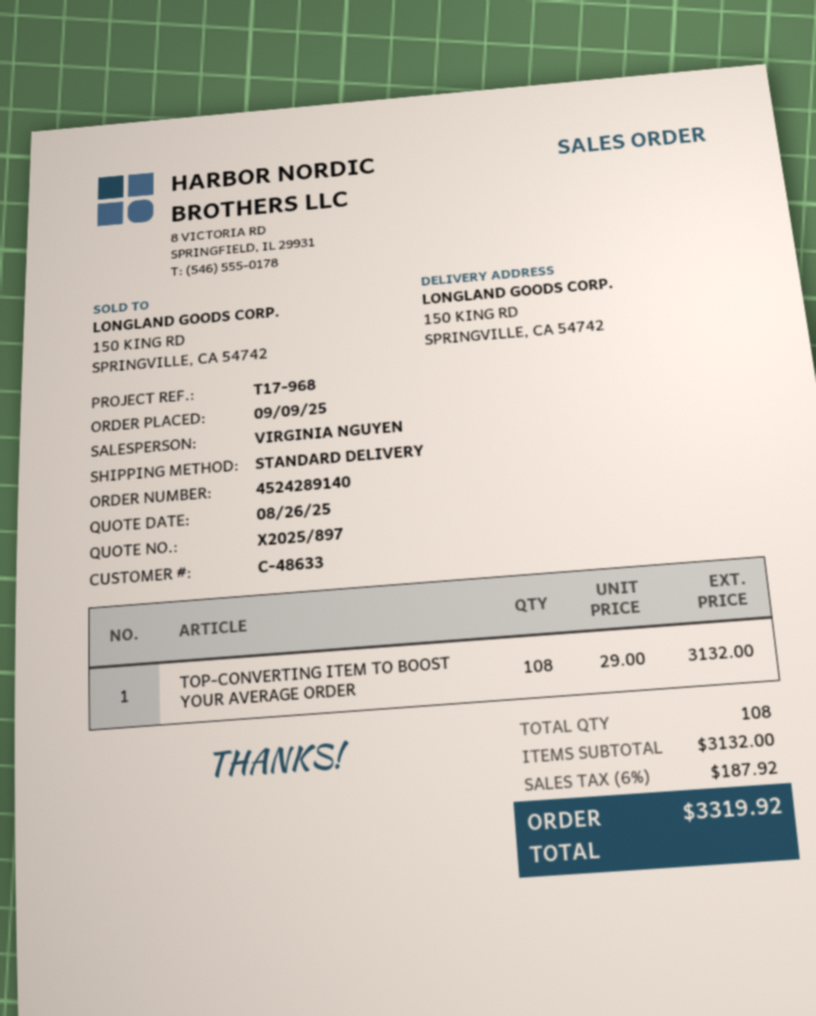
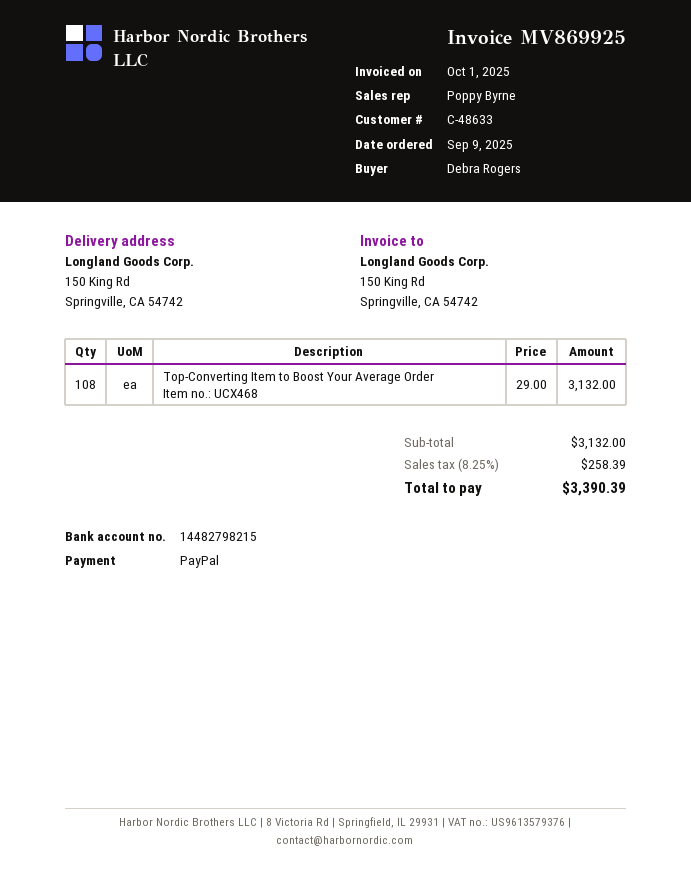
sales rep: VIRGINIA NGUYEN -> Poppy Byrne
tax: 6% = 187.92 -> 8.25% = 258.39
total: 3319.92 -> 3390.39

